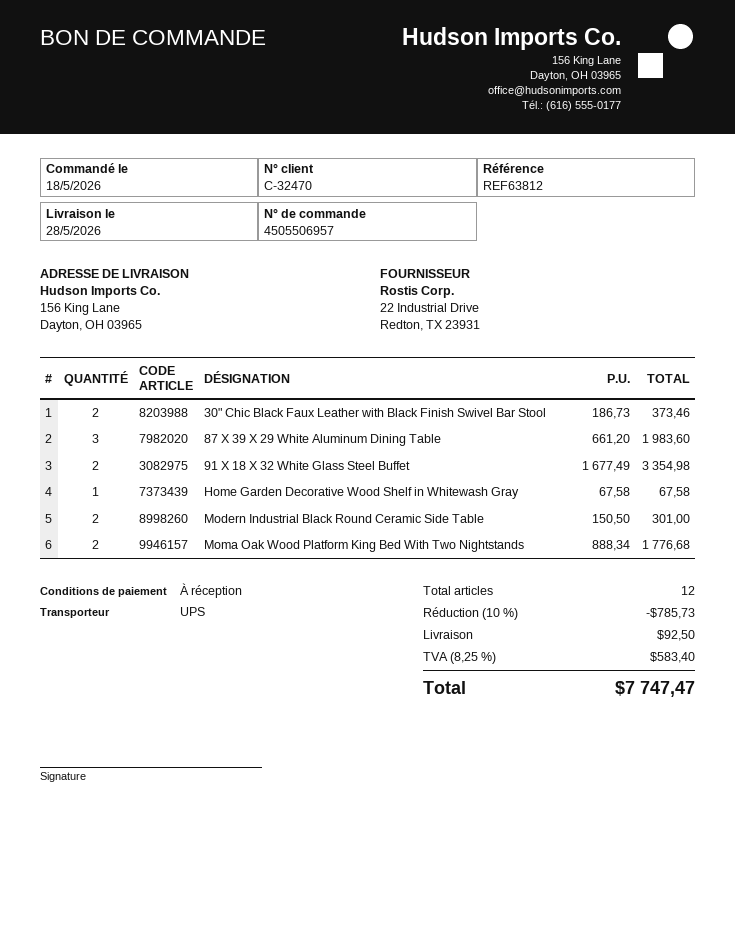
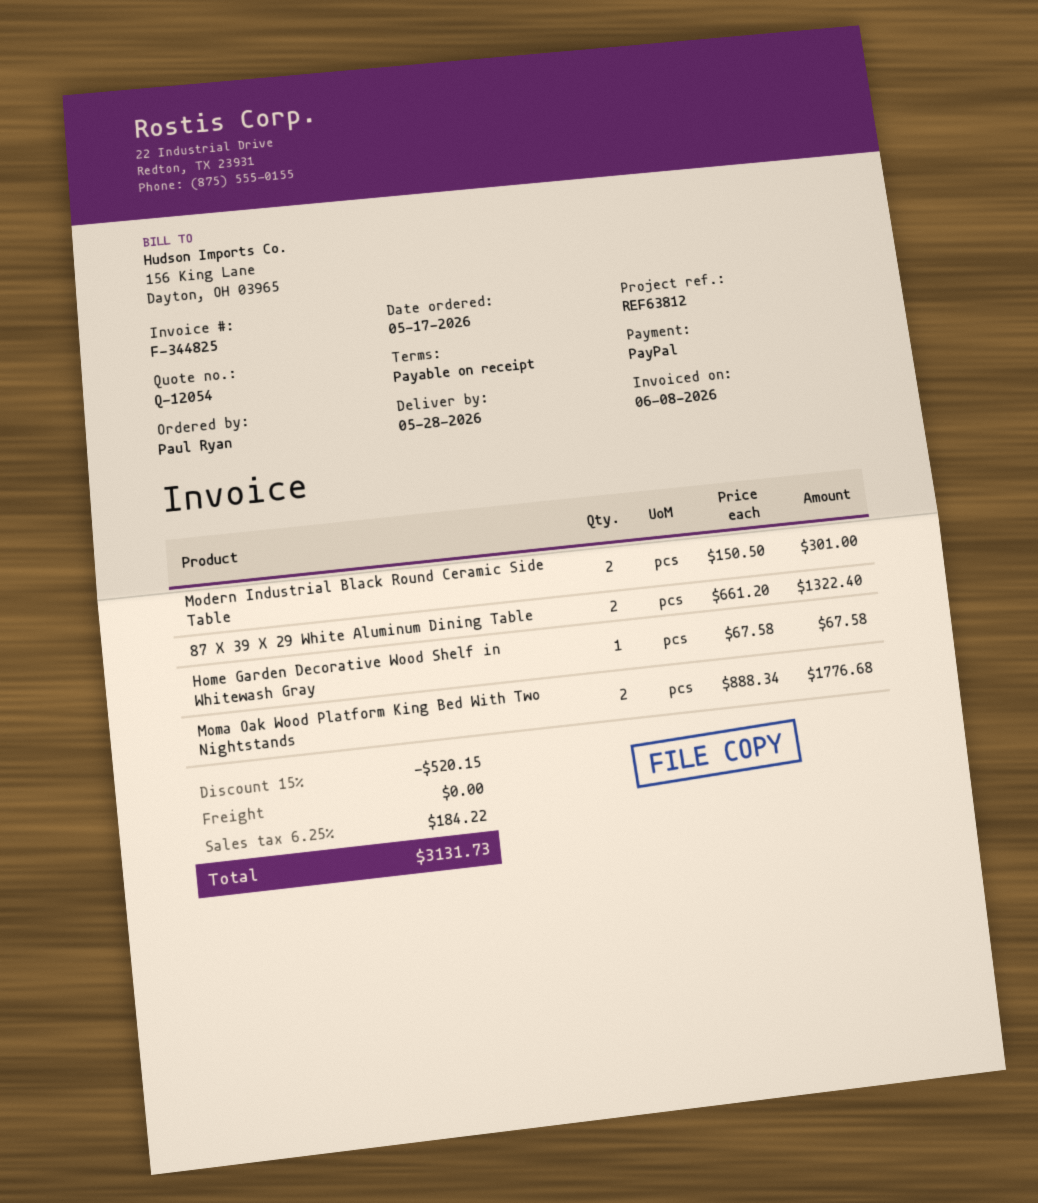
order date: 2026-05-18 -> 2026-05-17
30" Chic Black Faux Leather with Black Finish Swivel Bar Stool: 2 x 186.73 = 373.46 -> none
87 X 39 X 29 White Aluminum Dining Table: 3 x 661.20 = 1983.60 -> 2 x 661.20 = 1322.40
91 X 18 X 32 White Glass Steel Buffet: 2 x 1677.49 = 3354.98 -> none
discount: 10% = 785.73 -> 15% = 520.15
shipping: 92.50 -> 0.00
tax: 8.25% = 583.40 -> 6.25% = 184.22
total: 7747.47 -> 3131.73

